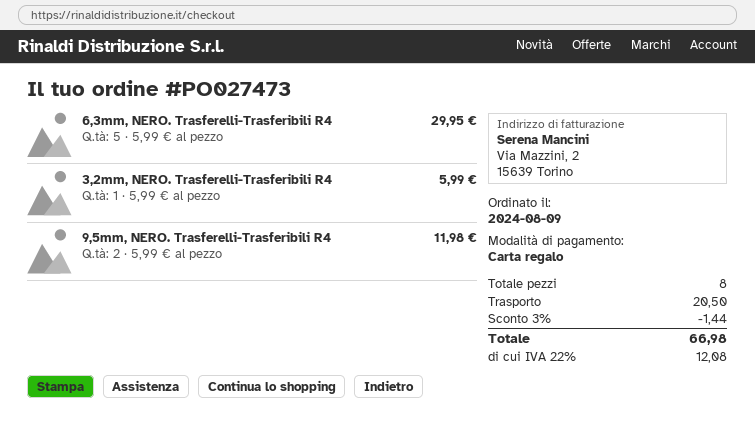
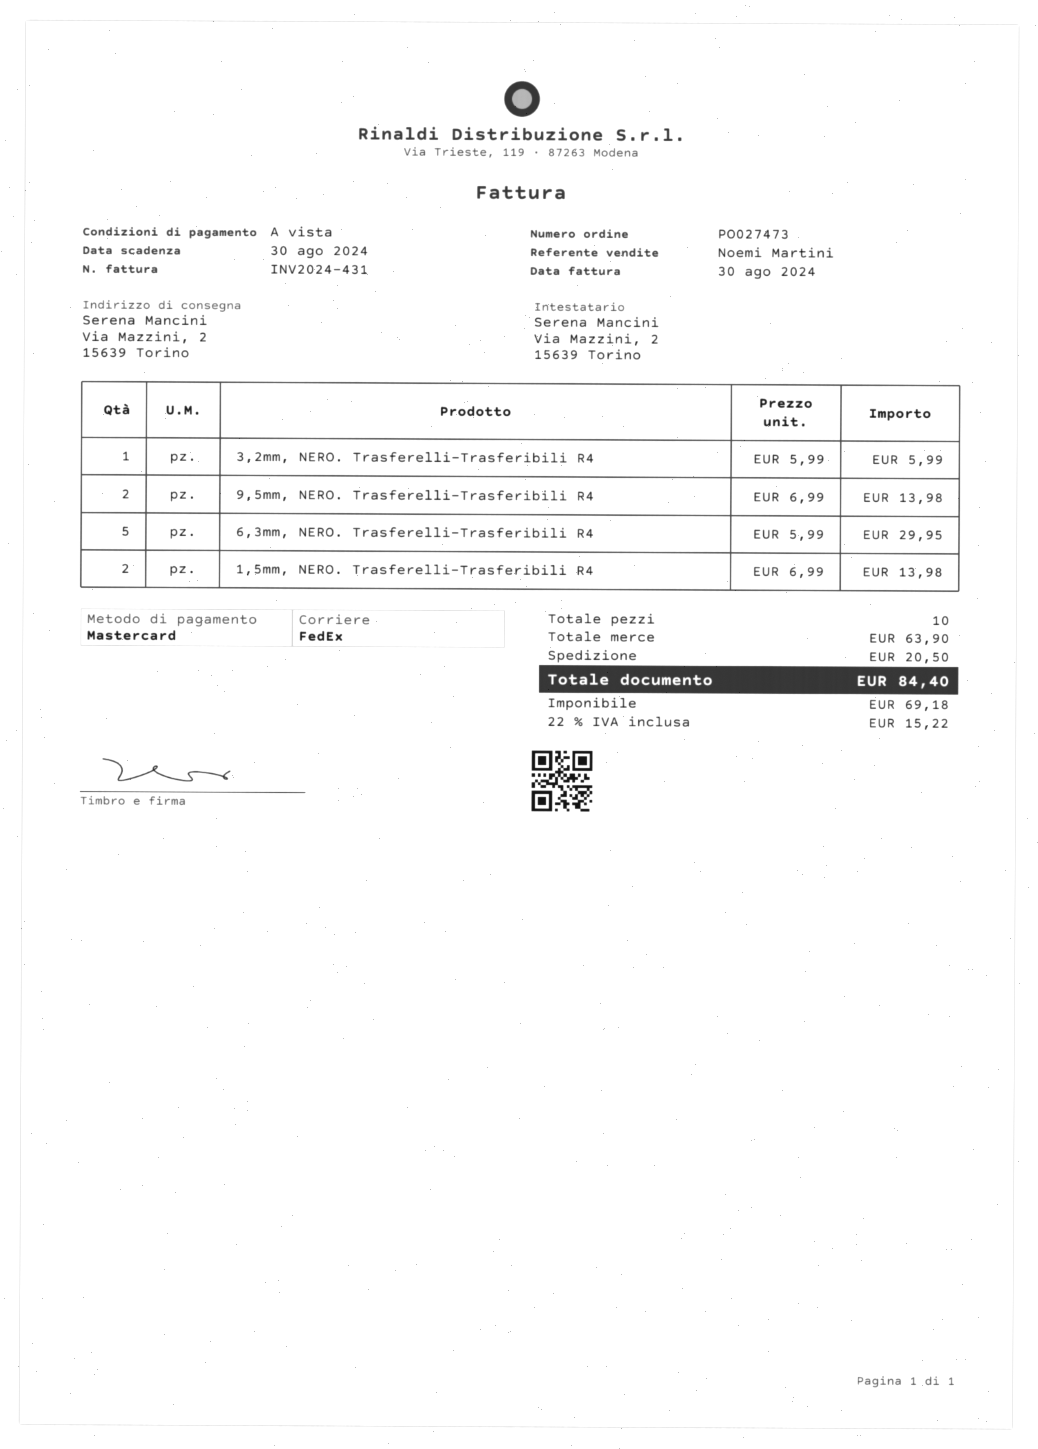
payment method: gift card -> Mastercard
9,5mm, NERO. Trasferelli-Trasferibili R4: 2 x 5.99 = 11.98 -> 2 x 6.99 = 13.98
1,5mm, NERO. Trasferelli-Trasferibili R4: none -> 2 x 6.99 = 13.98
total quantity: 8 -> 10
discount: 3% = 1.44 -> none
tax: 22% = 12.08 -> 22% = 15.22
total: 66.98 -> 84.40

